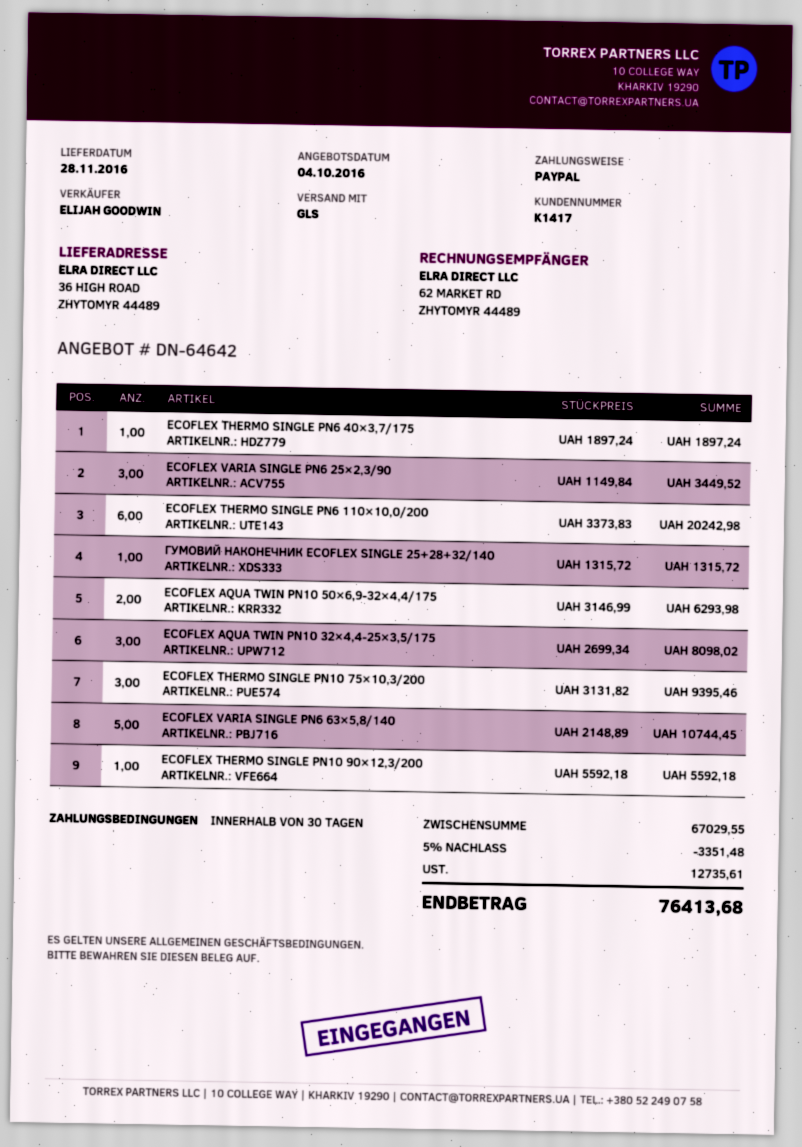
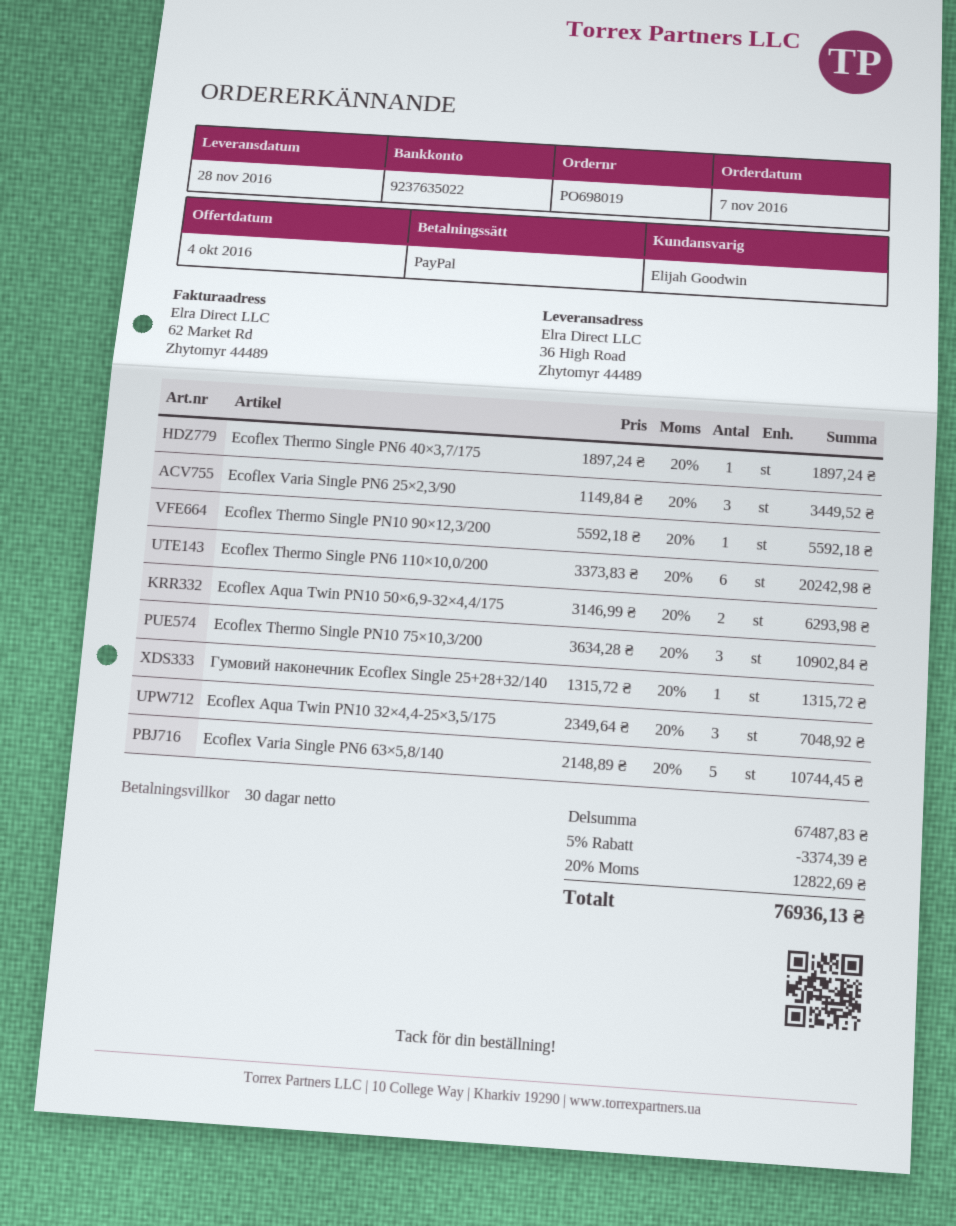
ECOFLEX AQUA TWIN PN10 32×4,4-25×3,5/175: 3 x 2699.34 = 8098.02 -> 3 x 2349.64 = 7048.92
ECOFLEX THERMO SINGLE PN10 75×10,3/200: 3 x 3131.82 = 9395.46 -> 3 x 3634.28 = 10902.84
subtotal: 67029.55 -> 67487.83
discount: 5% = 3351.48 -> 5% = 3374.39
tax: 12735.61 -> 12822.69
total: 76413.68 -> 76936.13

